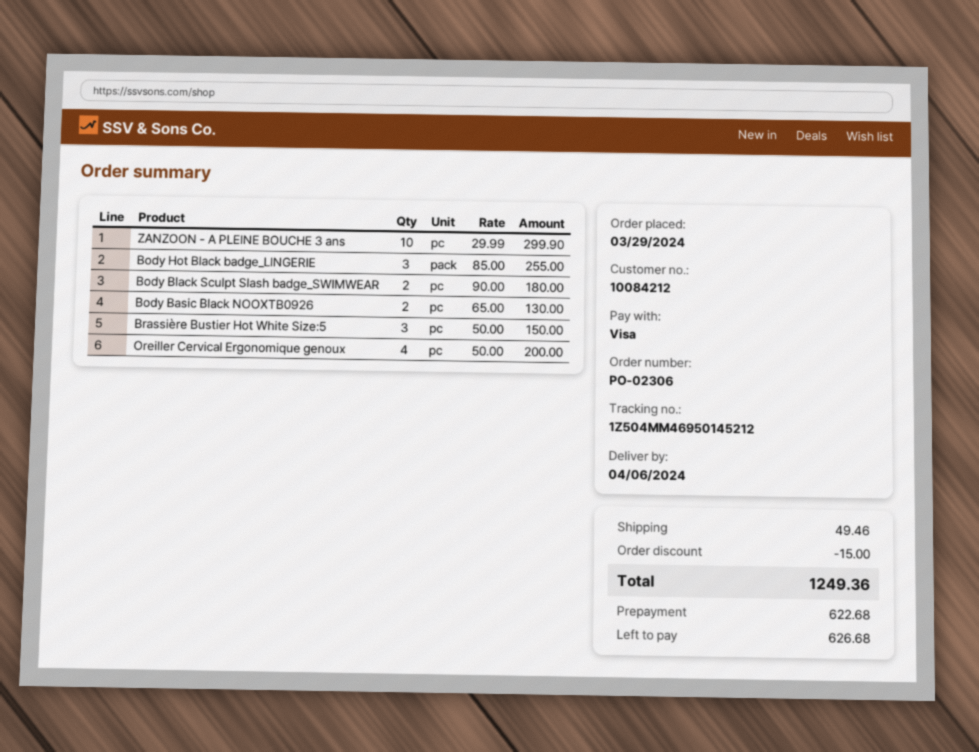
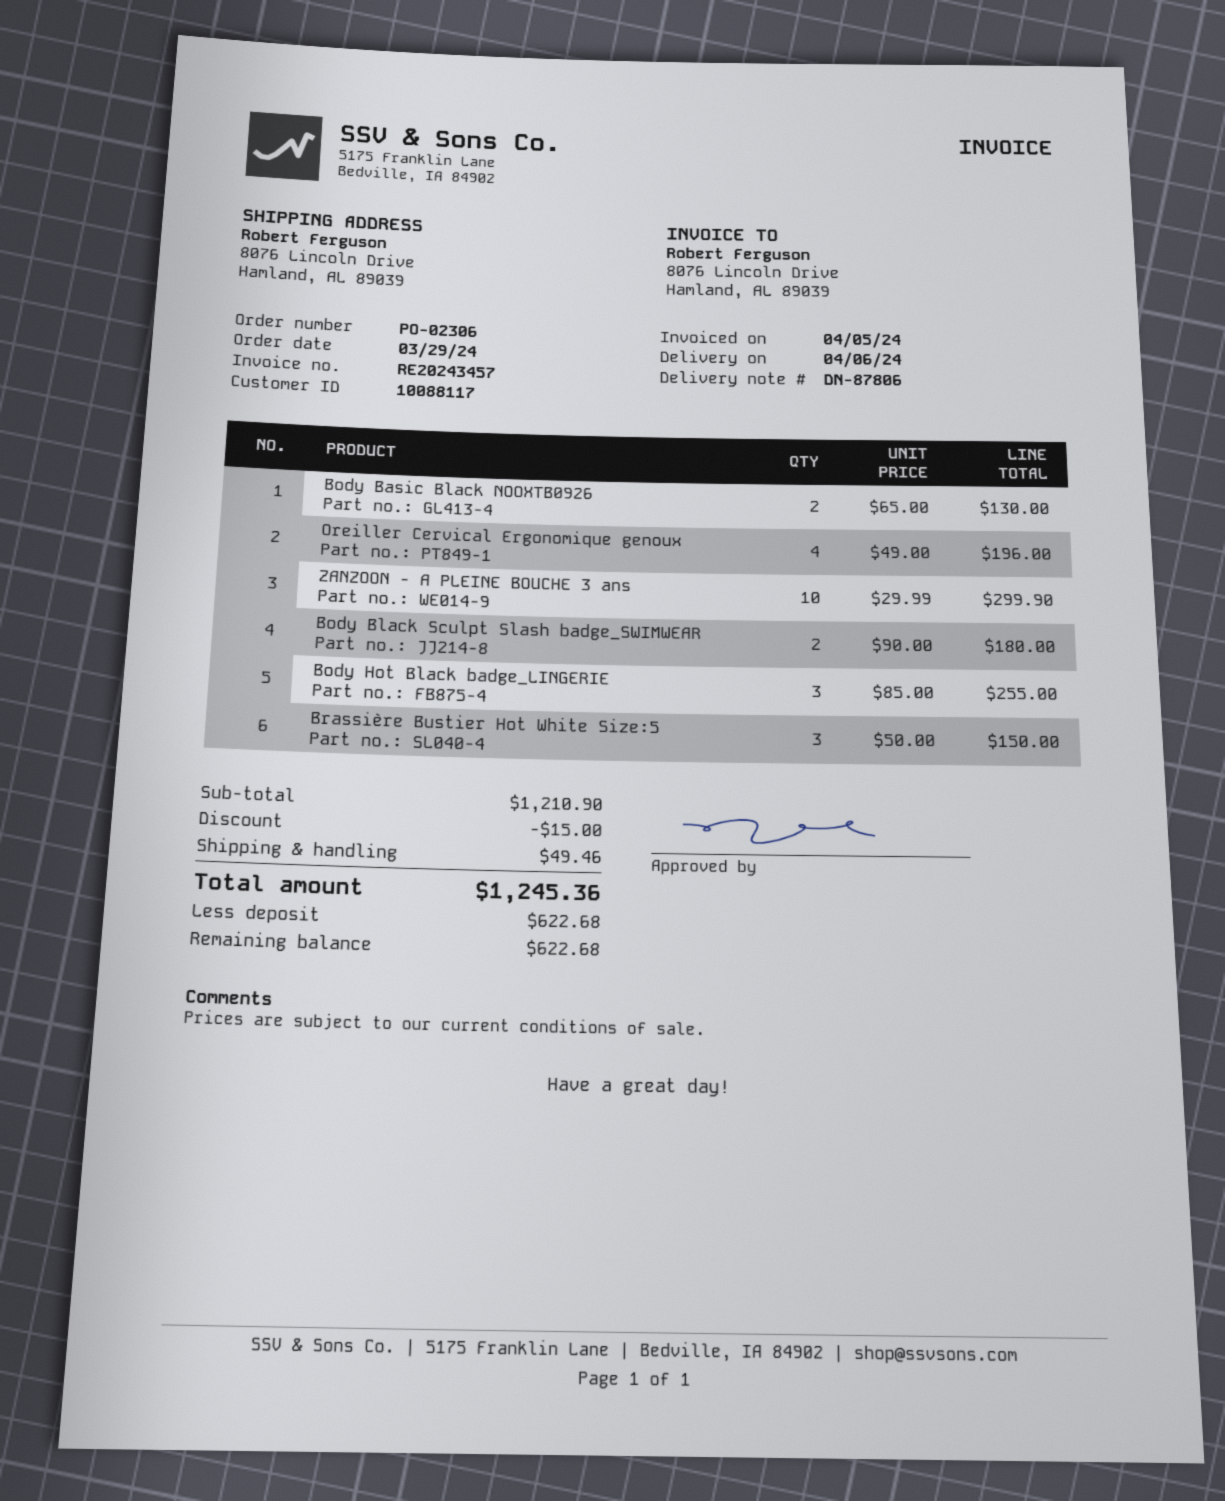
customer number: 10084212 -> 10088117
Oreiller Cervical Ergonomique genoux: 4 x 50.00 = 200.00 -> 4 x 49.00 = 196.00
total: 1249.36 -> 1245.36
balance: 626.68 -> 622.68

